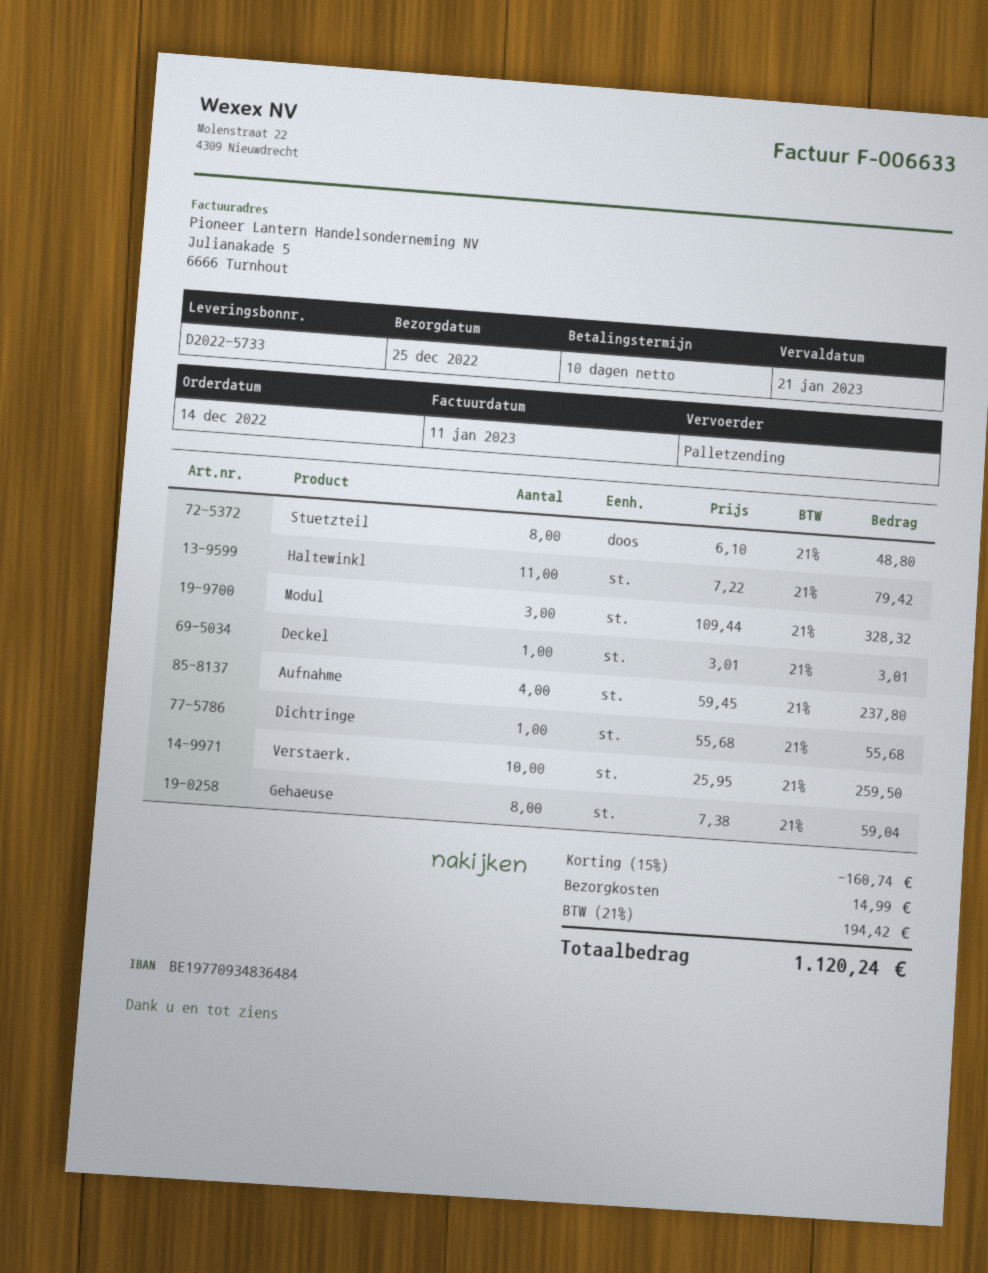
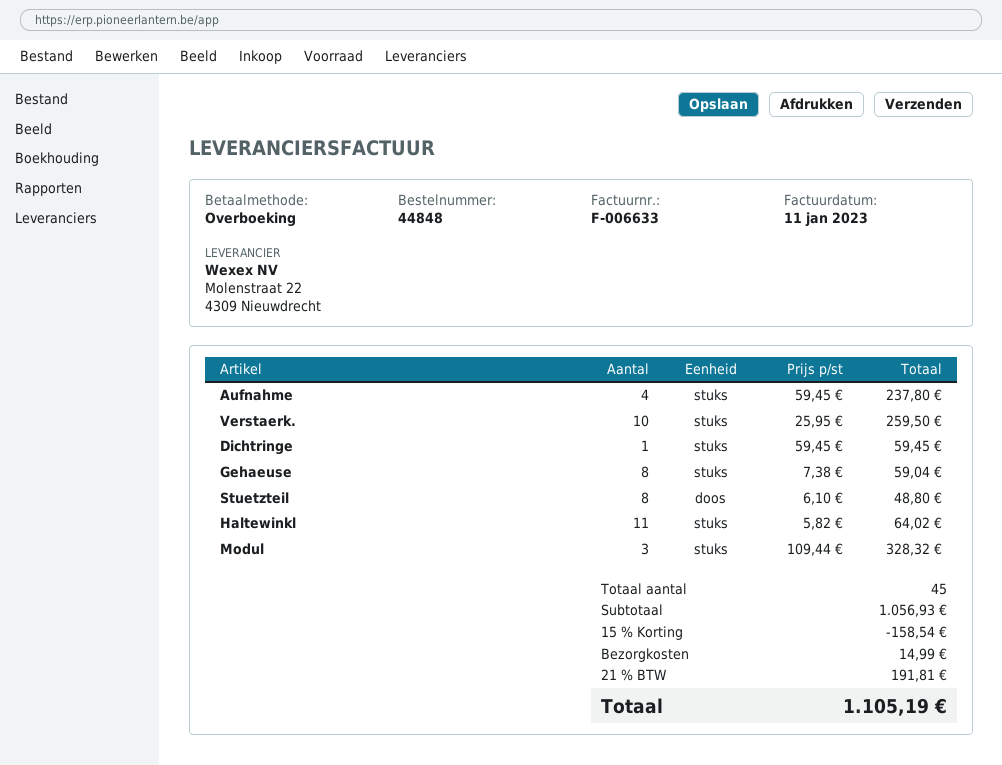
Haltewinkl: 11 x 7.22 = 79.42 -> 11 x 5.82 = 64.02
Deckel: 1 x 3.01 = 3.01 -> none
Dichtringe: 1 x 55.68 = 55.68 -> 1 x 59.45 = 59.45
discount: 15% = 160.74 -> 15% = 158.54
tax: 21% = 194.42 -> 21% = 191.81
total: 1120.24 -> 1105.19

